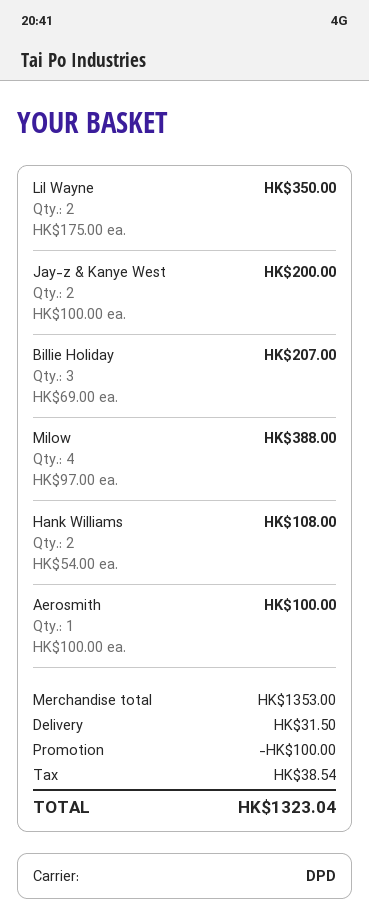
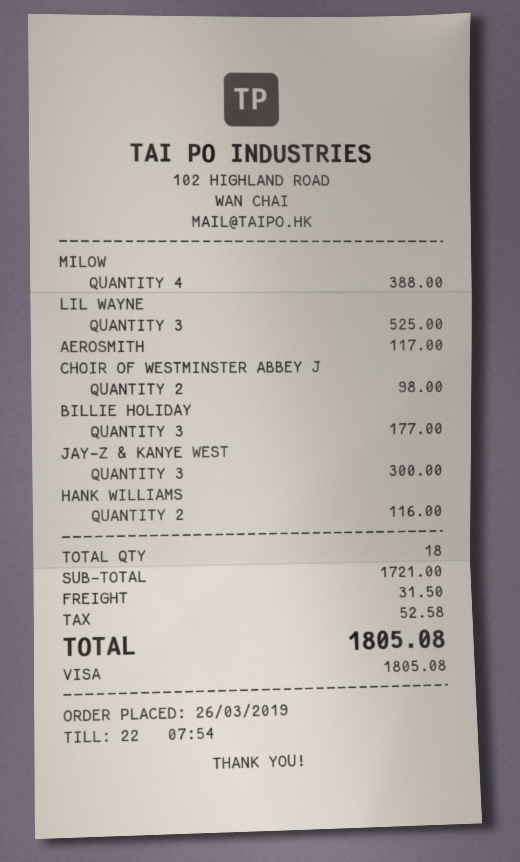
Lil Wayne: 2 for 350.00 -> 3 for 525.00
Jay-z & Kanye West: 2 for 200.00 -> 3 for 300.00
Billie Holiday: 3 for 207.00 -> 3 for 177.00
Hank Williams: 2 for 108.00 -> 2 for 116.00
Aerosmith: 1 for 100.00 -> 1 for 117.00
CHOIR OF WESTMINSTER ABBEY J: none -> 2 for 98.00
subtotal: 1353.00 -> 1721.00
discount: 100.00 -> none
tax: 38.54 -> 52.58
total: 1323.04 -> 1805.08

